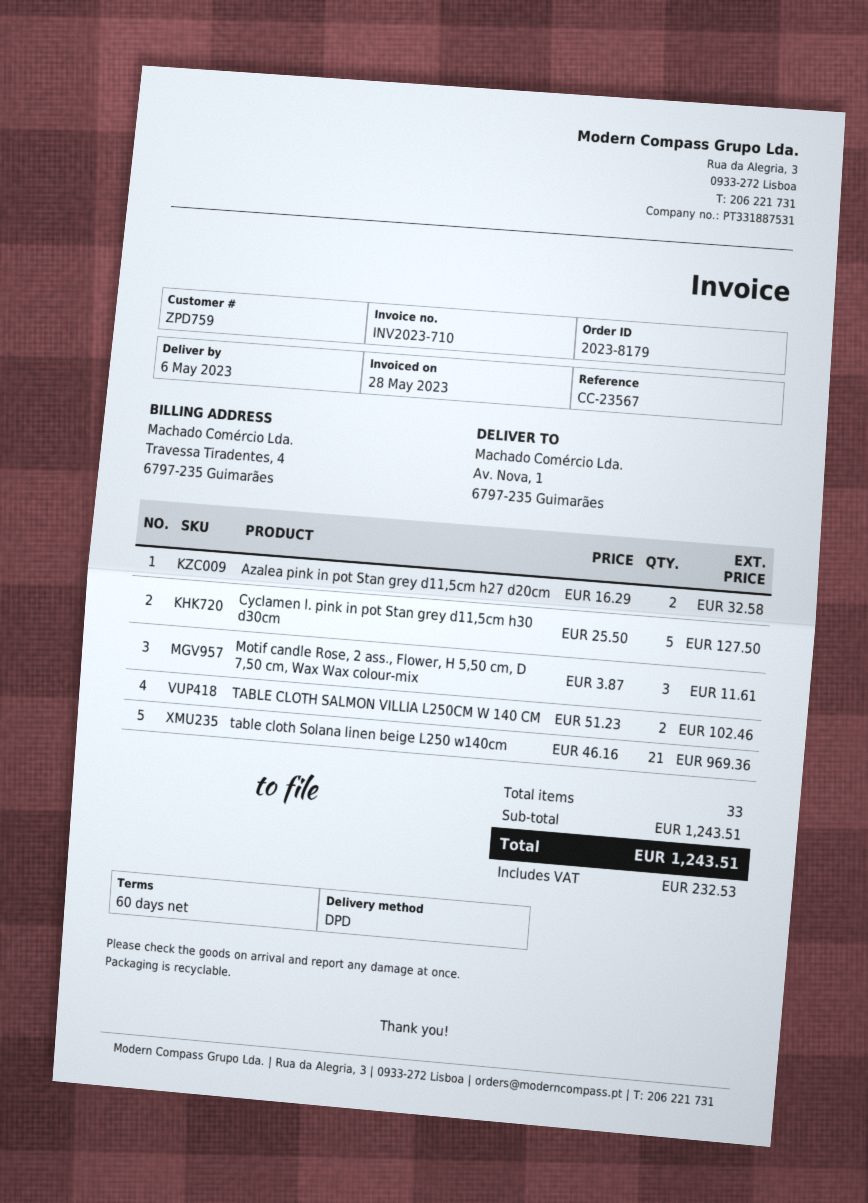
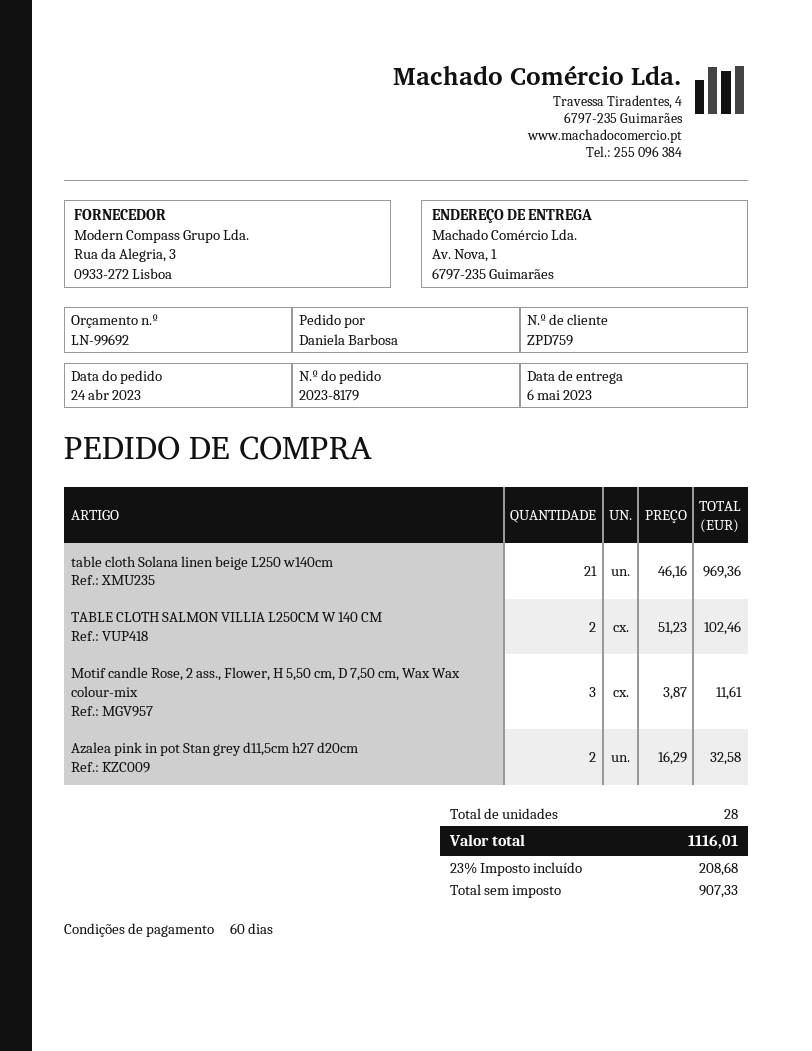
Cyclamen l. pink in pot Stan grey d11,5cm h30 d30cm: 5 x 25.50 = 127.50 -> none
total quantity: 33 -> 28
tax: 232.53 -> 208.68
total: 1243.51 -> 1116.01

